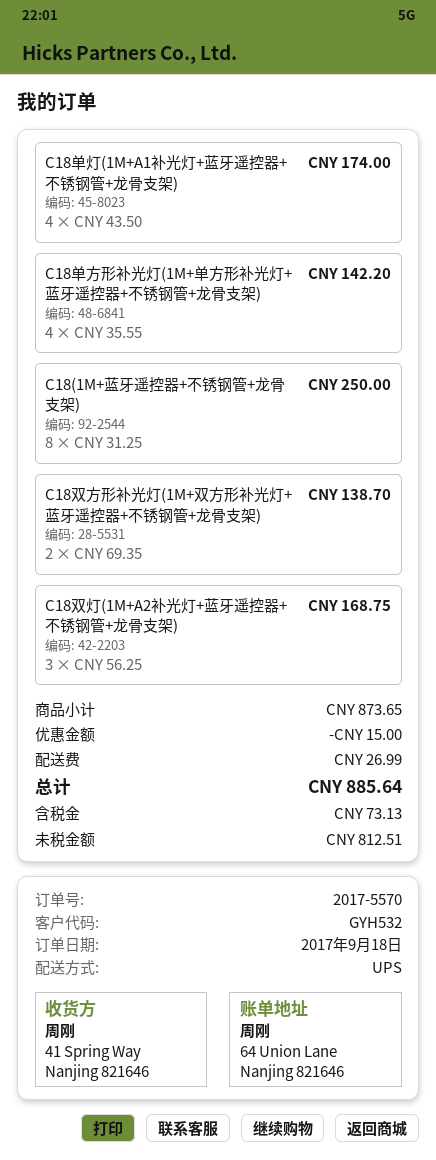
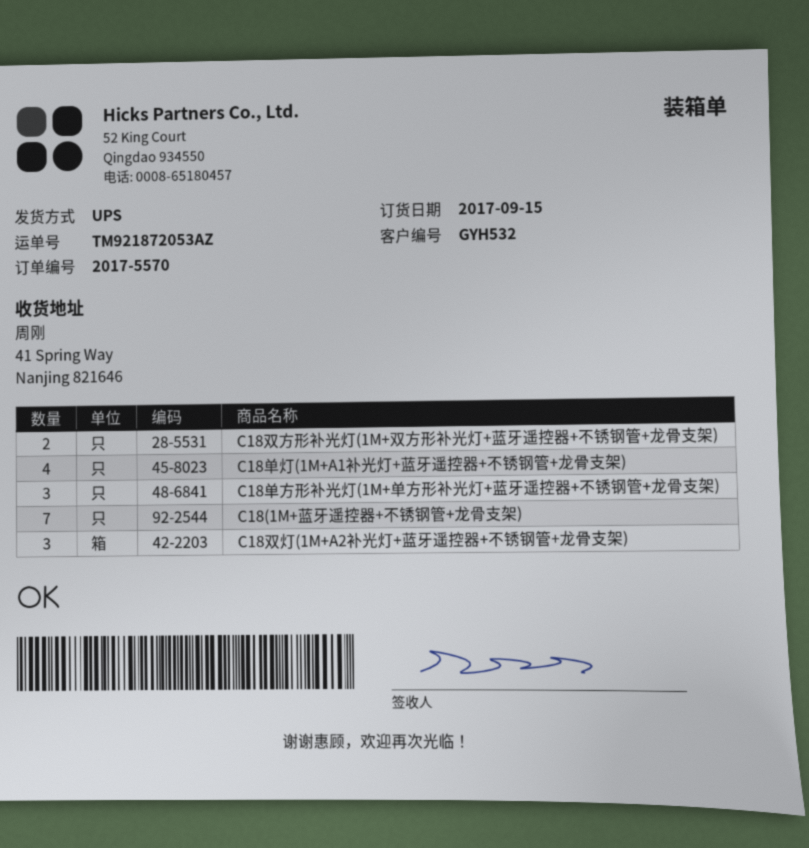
order date: 2017-09-18 -> 2017-09-15
C18单方形补光灯(1M+单方形补光灯+蓝牙遥控器+不锈钢管+龙骨支架): 4 -> 3
C18(1M+蓝牙遥控器+不锈钢管+龙骨支架): 8 -> 7

